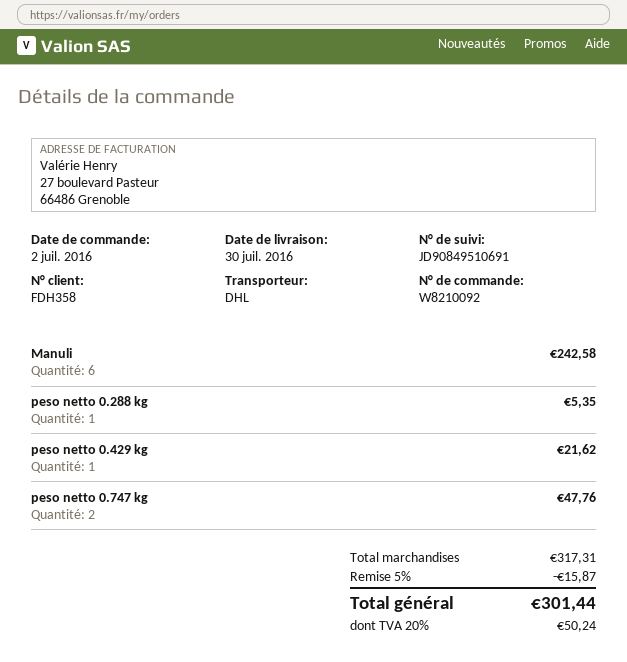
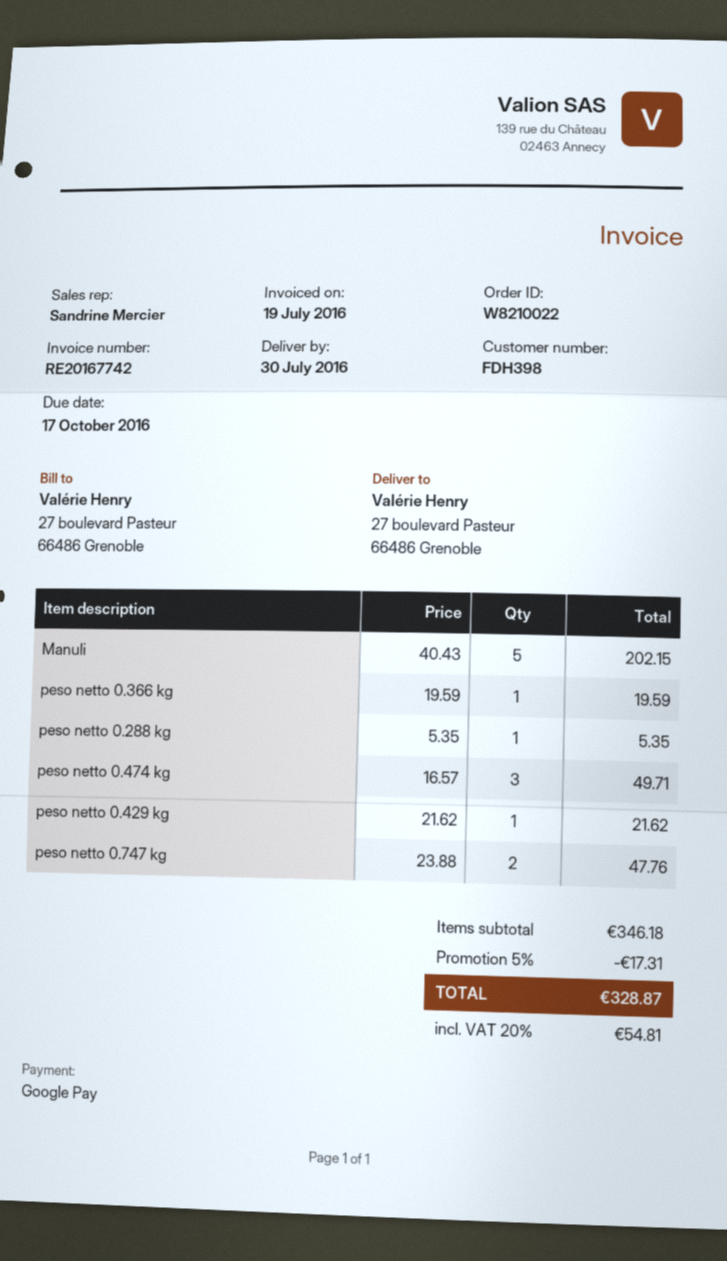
order number: W8210092 -> W8210022
customer number: FDH358 -> FDH398
Manuli: 6 for 242.58 -> 5 for 202.15
peso netto 0.366 kg: none -> 1 for 19.59
peso netto 0.474 kg: none -> 3 for 49.71
subtotal: 317.31 -> 346.18
discount: 5% = 15.87 -> 5% = 17.31
tax: 20% = 50.24 -> 20% = 54.81
total: 301.44 -> 328.87

